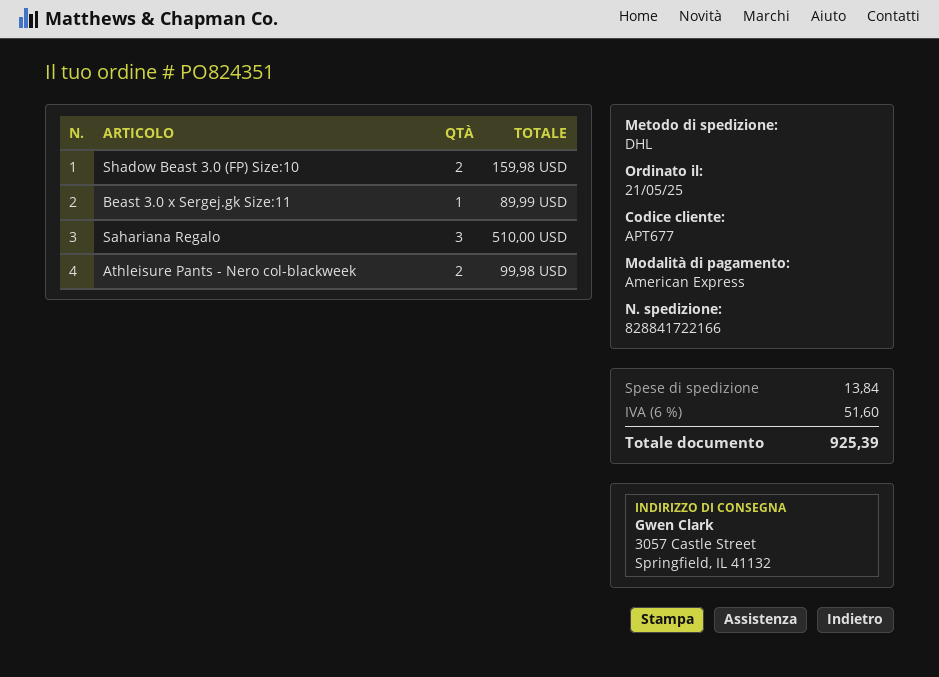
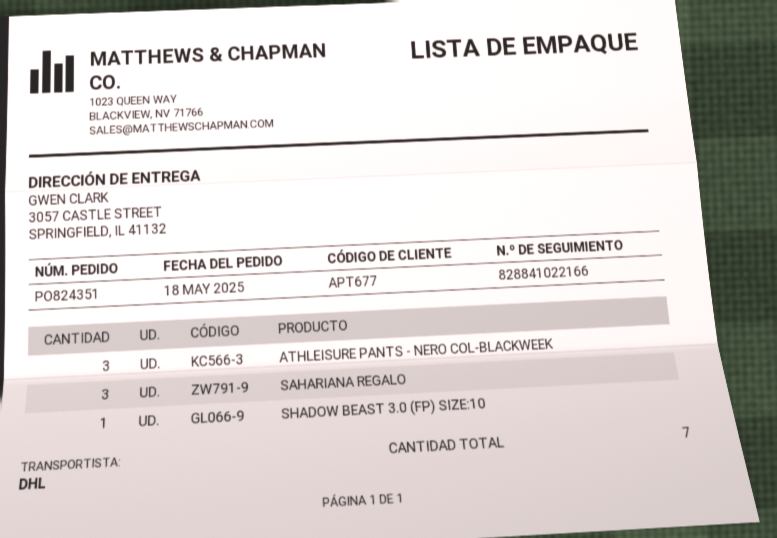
order date: 2025-05-21 -> 2025-05-18
tracking number: 828841722166 -> 828841022166
Shadow Beast 3.0 (FP) Size:10: 2 -> 1
Beast 3.0 x Sergej.gk Size:11: 1 -> none
Athleisure Pants - Nero col-blackweek: 2 -> 3

